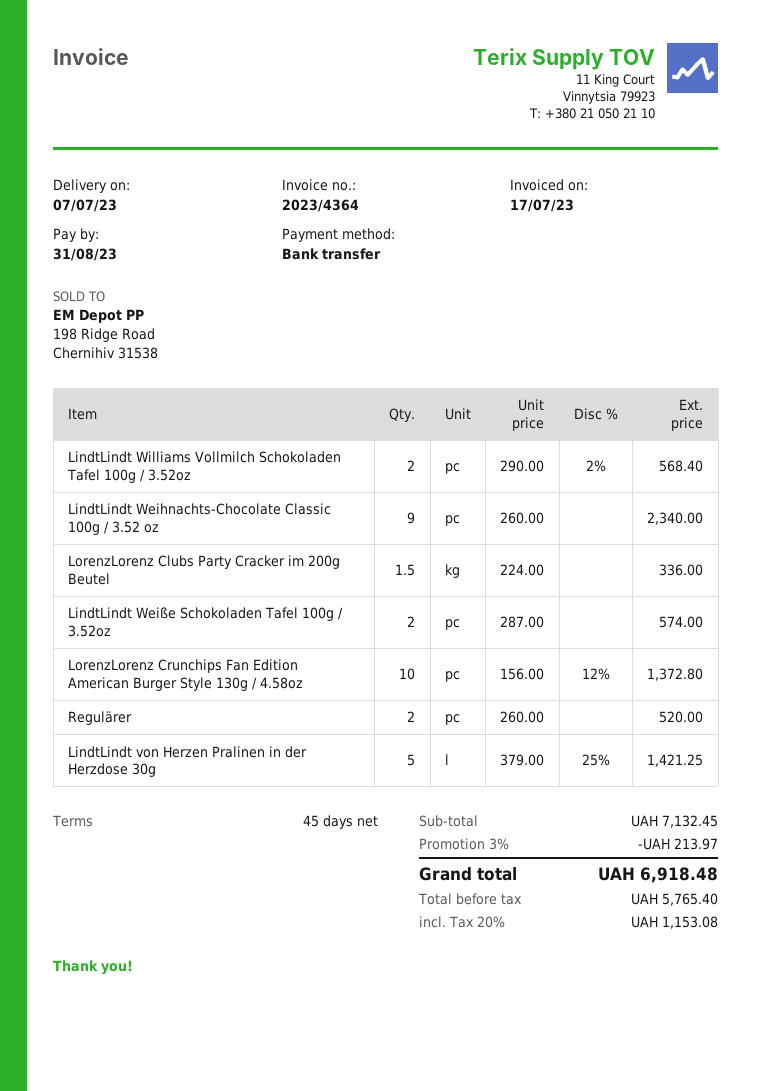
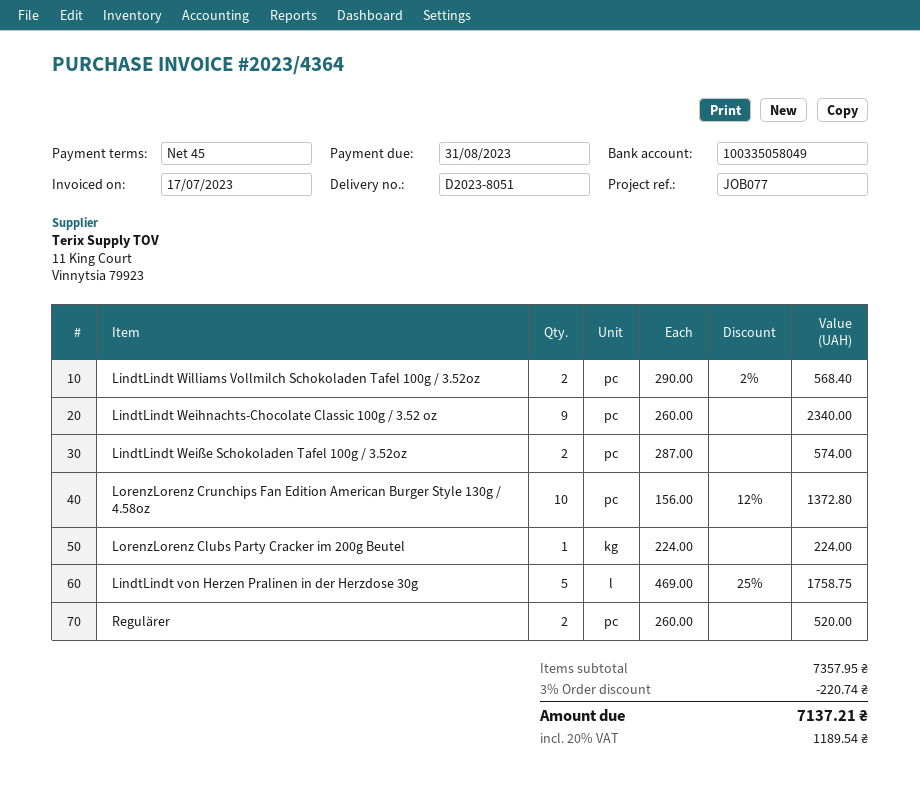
LorenzLorenz Clubs Party Cracker im 200g Beutel: 1.5 x 224.00 = 336.00 -> 1 x 224.00 = 224.00
LindtLindt von Herzen Pralinen in der Herzdose 30g: 5 x 379.00 - 25% = 1421.25 -> 5 x 469.00 - 25% = 1758.75
subtotal: 7132.45 -> 7357.95
discount: 3% = 213.97 -> 3% = 220.74
tax: 20% = 1153.08 -> 20% = 1189.54
total: 6918.48 -> 7137.21

